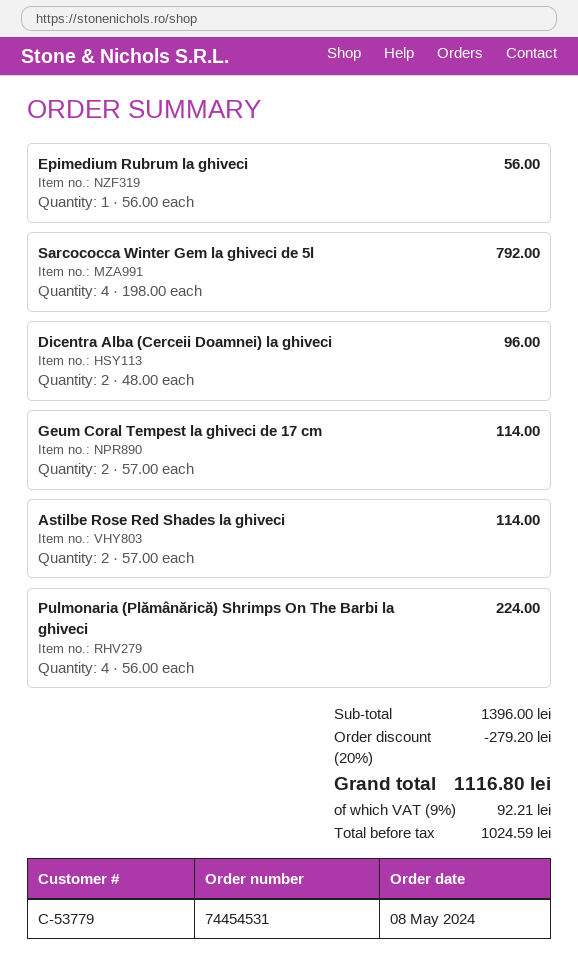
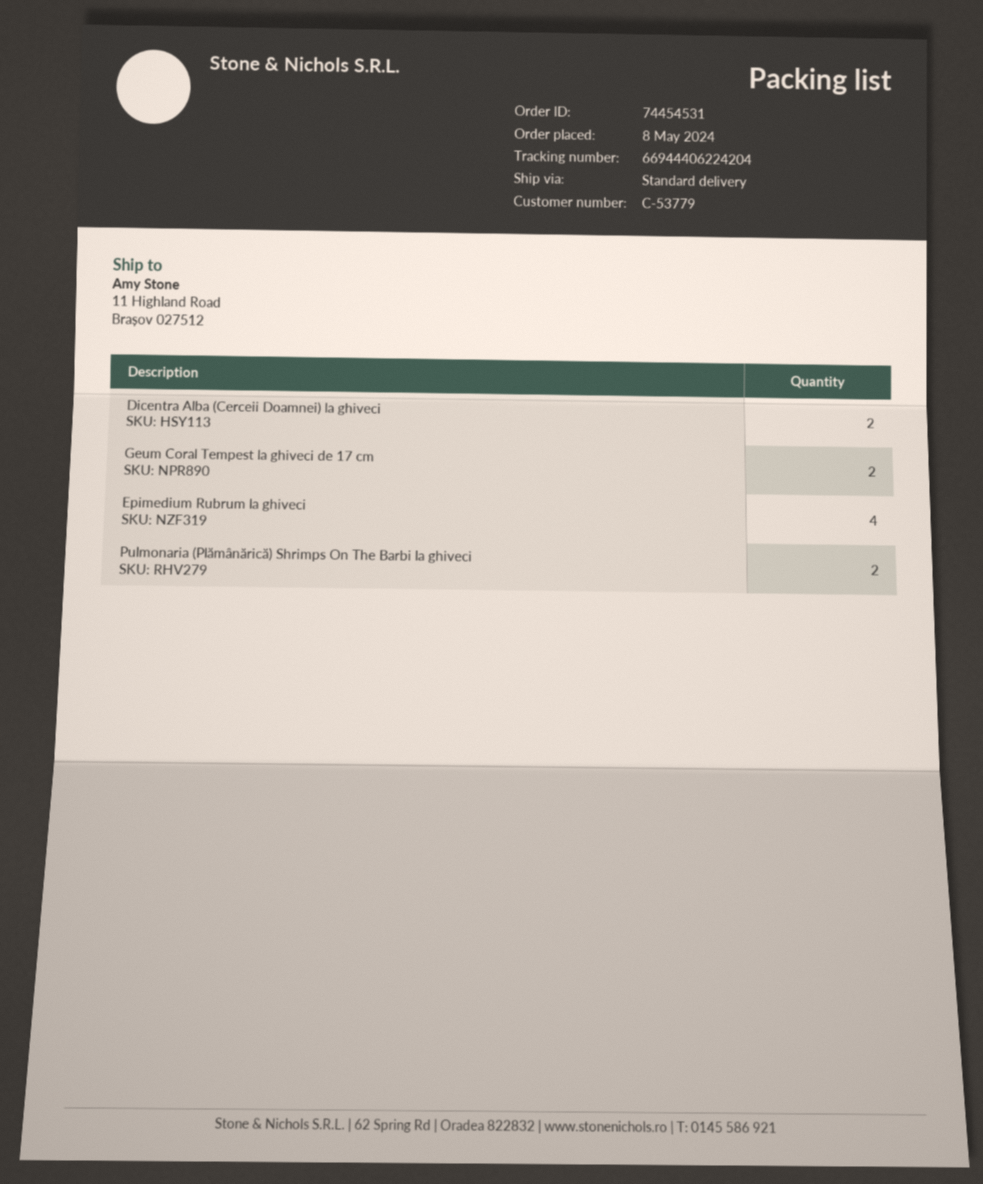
Epimedium Rubrum la ghiveci: 1 -> 4
Sarcococca Winter Gem la ghiveci de 5l: 4 -> none
Astilbe Rose Red Shades la ghiveci: 2 -> none
Pulmonaria (Plămânărică) Shrimps On The Barbi la ghiveci: 4 -> 2

